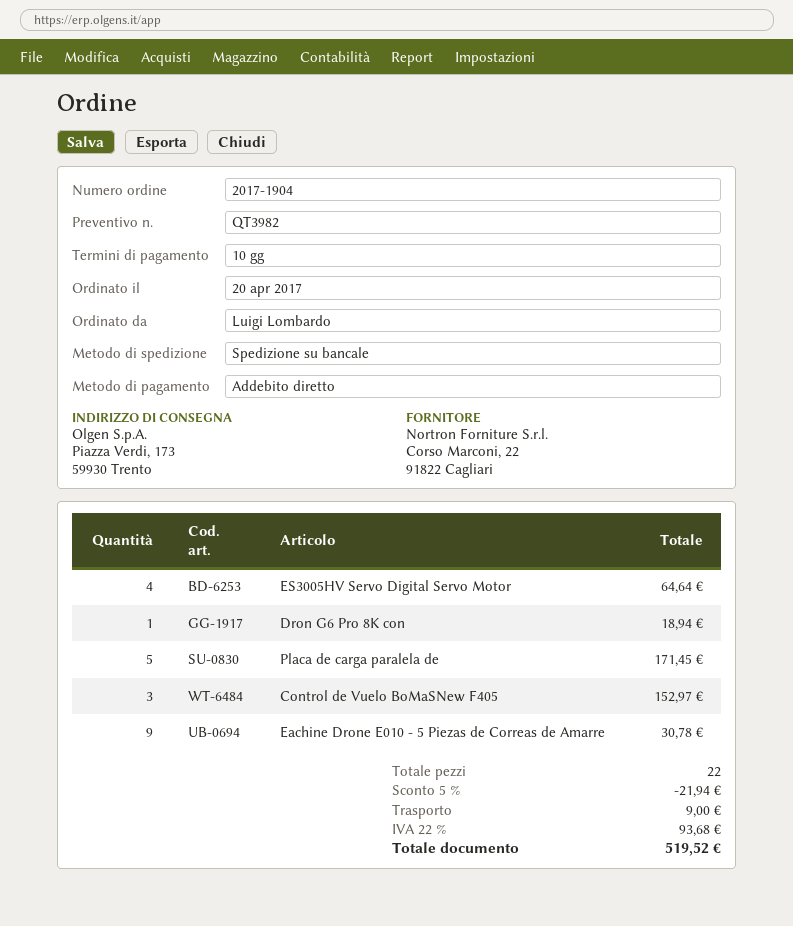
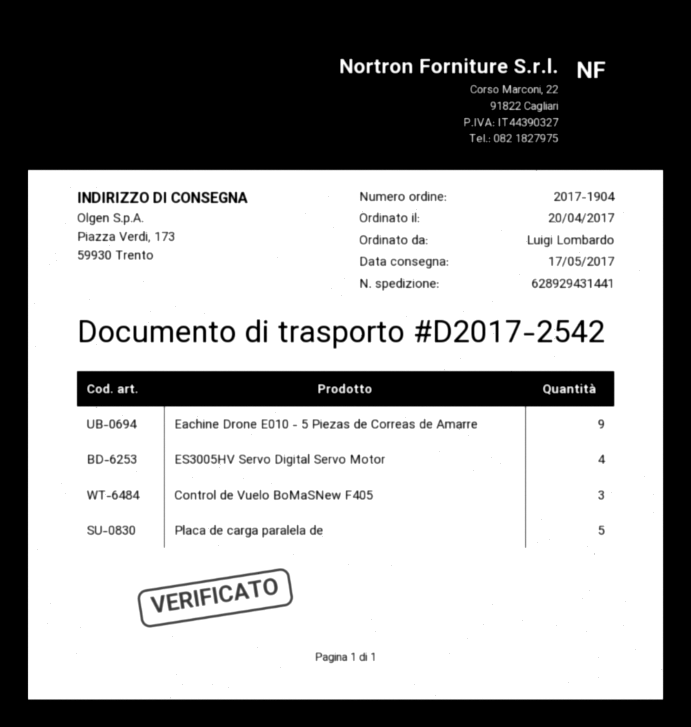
Dron G6 Pro 8K con: 1 -> none

